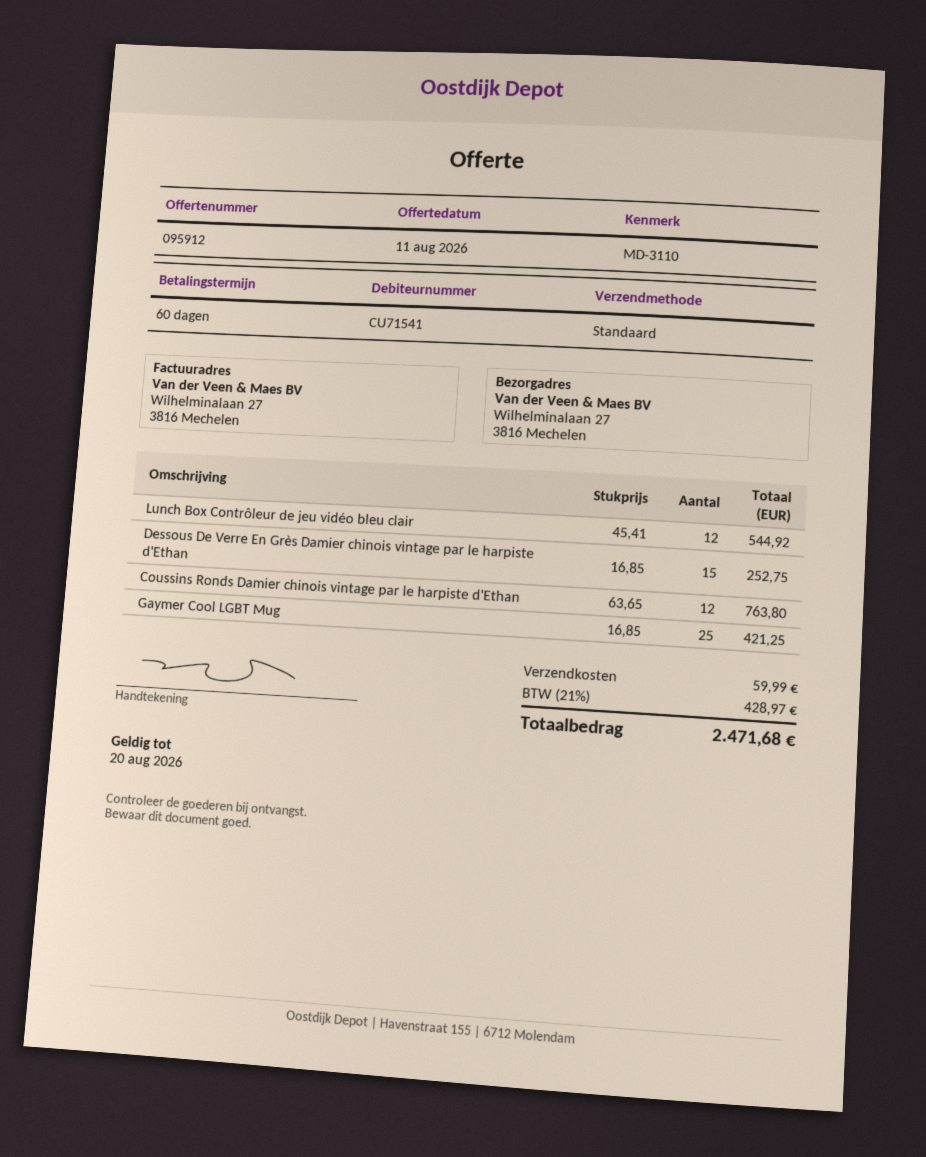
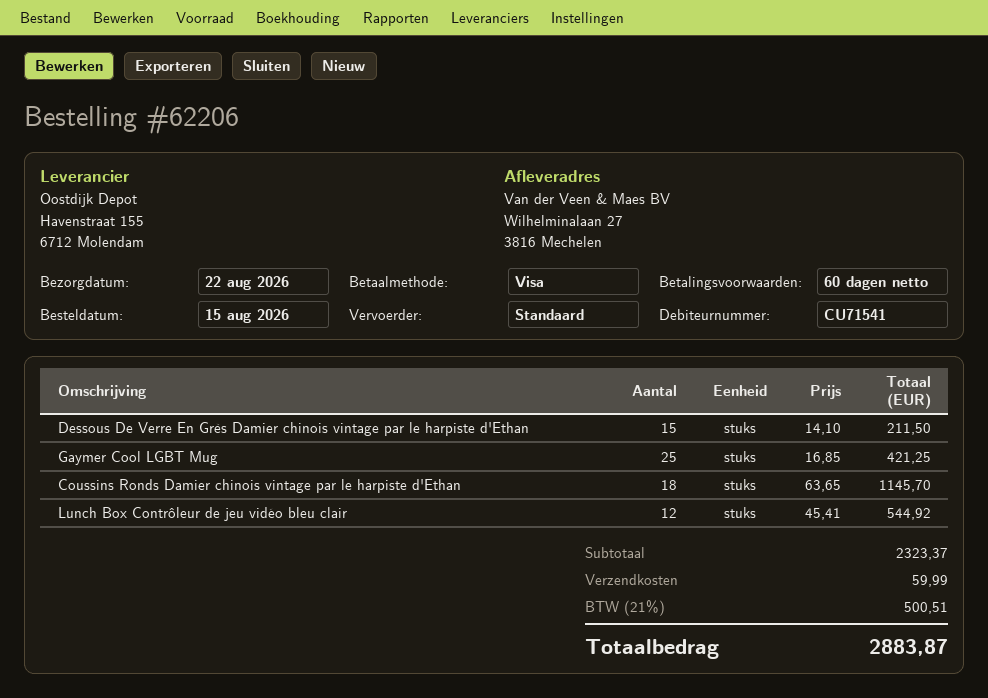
Dessous De Verre En Grès Damier chinois vintage par le harpiste d'Ethan: 15 x 16.85 = 252.75 -> 15 x 14.10 = 211.50
Coussins Ronds Damier chinois vintage par le harpiste d'Ethan: 12 x 63.65 = 763.80 -> 18 x 63.65 = 1145.70
tax: 21% = 428.97 -> 21% = 500.51
total: 2471.68 -> 2883.87

